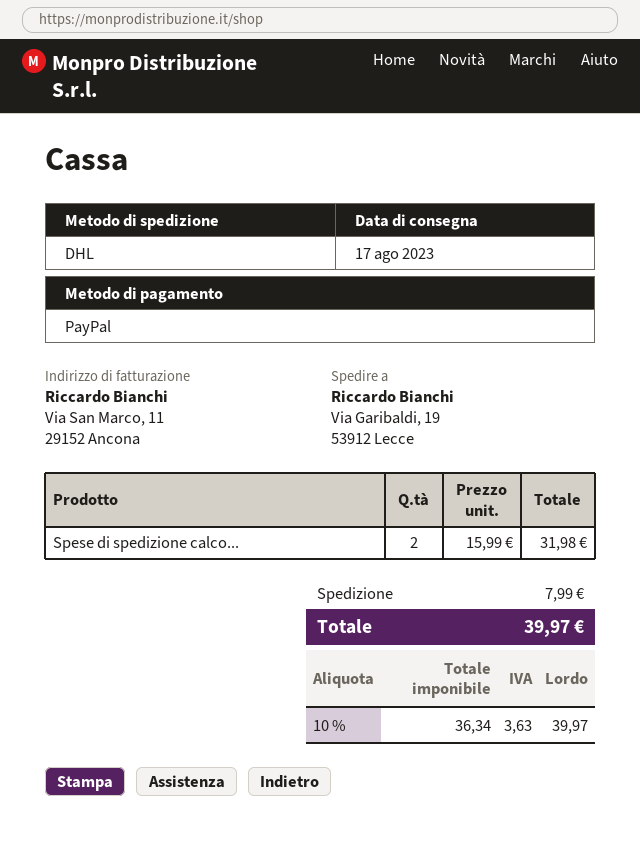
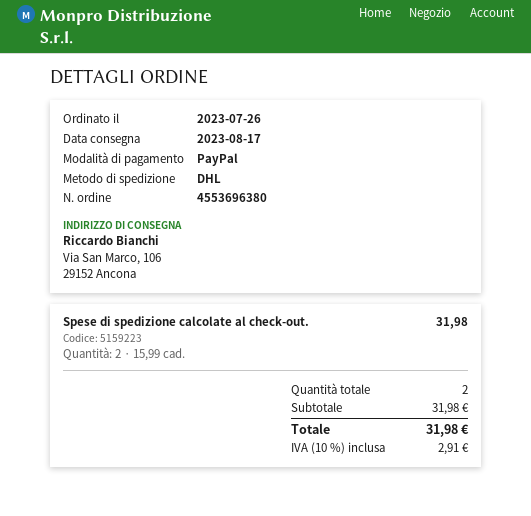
ship to: Via Garibaldi, 19, 53912 Lecce -> Via San Marco, 106, 29152 Ancona
shipping: 7.99 -> none
tax: 10% = 3.63 -> 10% = 2.91
total: 39.97 -> 31.98

